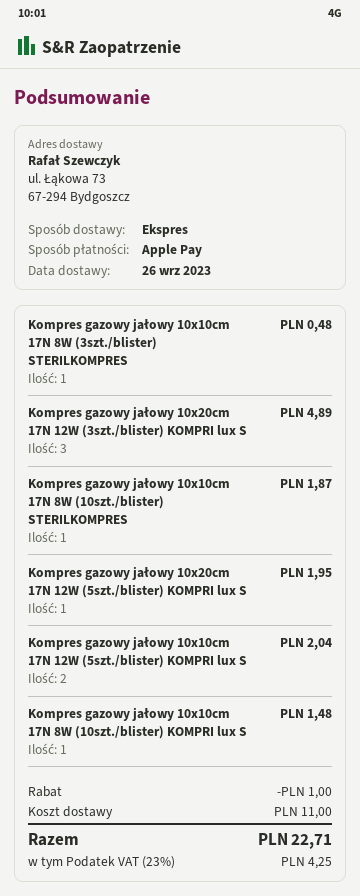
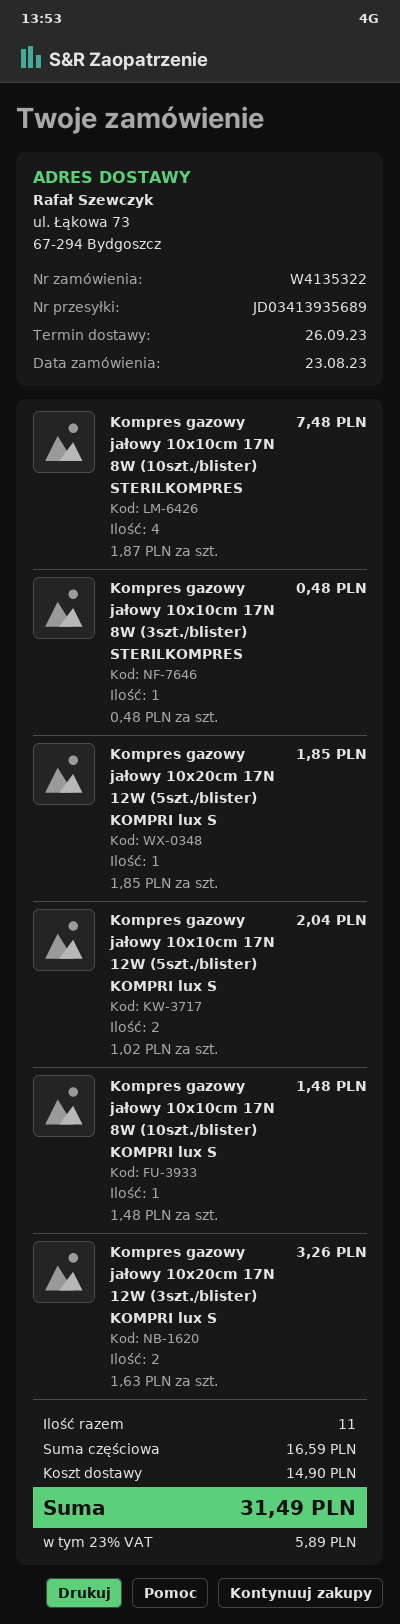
Kompres gazowy jałowy 10x20cm 17N 12W (3szt./blister) KOMPRI lux S: 3 for 4.89 -> 2 for 3.26
Kompres gazowy jałowy 10x10cm 17N 8W (10szt./blister) STERILKOMPRES: 1 for 1.87 -> 4 for 7.48
Kompres gazowy jałowy 10x20cm 17N 12W (5szt./blister) KOMPRI lux S: 1 for 1.95 -> 1 for 1.85
discount: 1.00 -> none
shipping: 11.00 -> 14.90
tax: 23% = 4.25 -> 23% = 5.89
total: 22.71 -> 31.49

